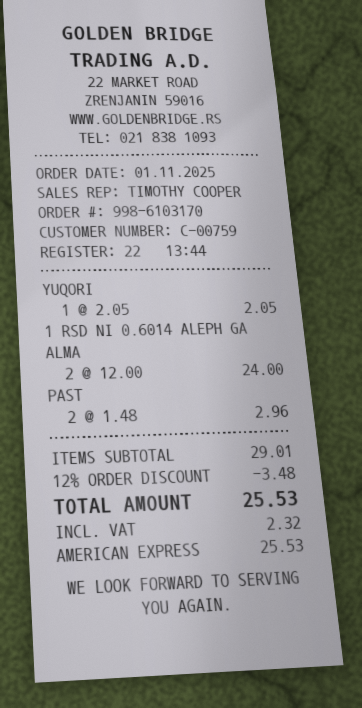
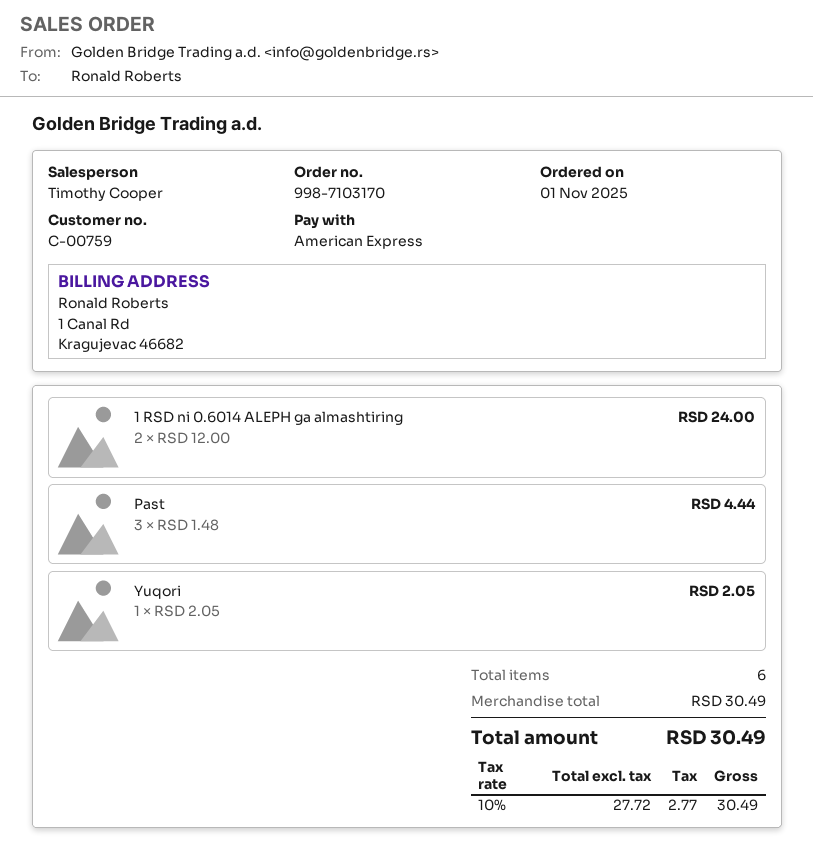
order number: 998-6103170 -> 998-7103170
PAST: 2 x 1.48 = 2.96 -> 3 x 1.48 = 4.44
subtotal: 29.01 -> 30.49
discount: 12% = 3.48 -> none
tax: 2.32 -> 2.77
total: 25.53 -> 30.49

